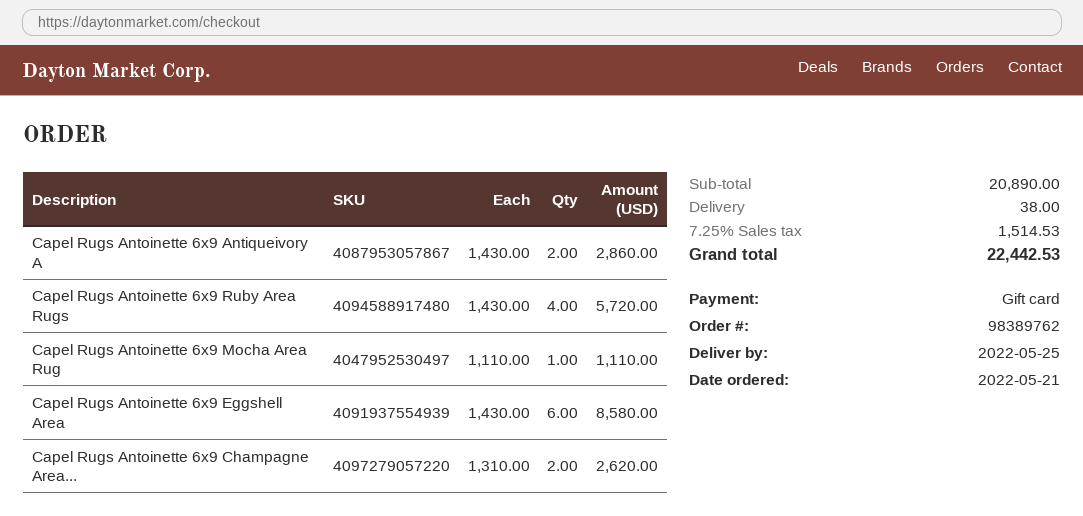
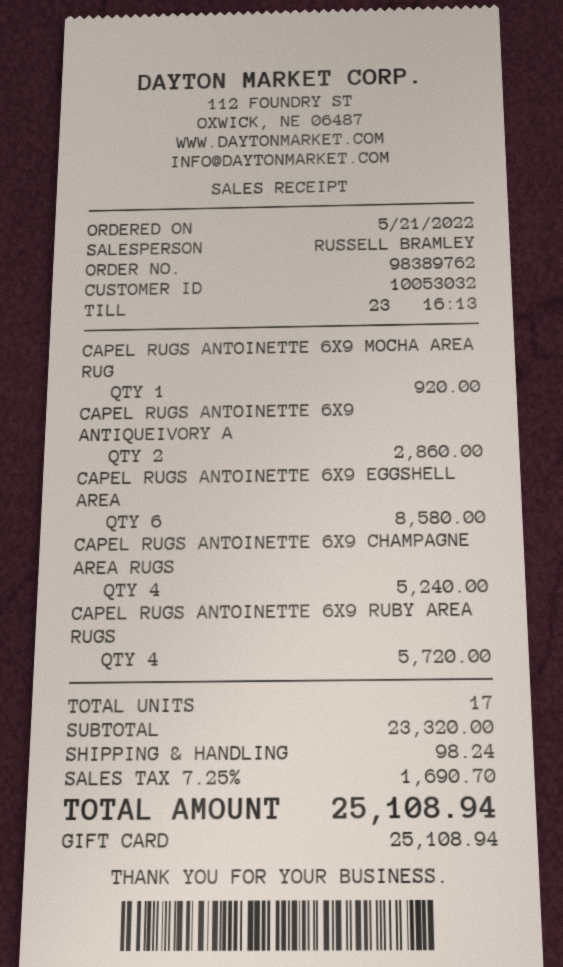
Capel Rugs Antoinette 6x9 Mocha Area Rug: 1 for 1110.00 -> 1 for 920.00
Capel Rugs Antoinette 6x9 Champagne Area...: 2 for 2620.00 -> 4 for 5240.00
subtotal: 20890.00 -> 23320.00
shipping: 38.00 -> 98.24
tax: 7.25% = 1514.53 -> 7.25% = 1690.70
total: 22442.53 -> 25108.94

